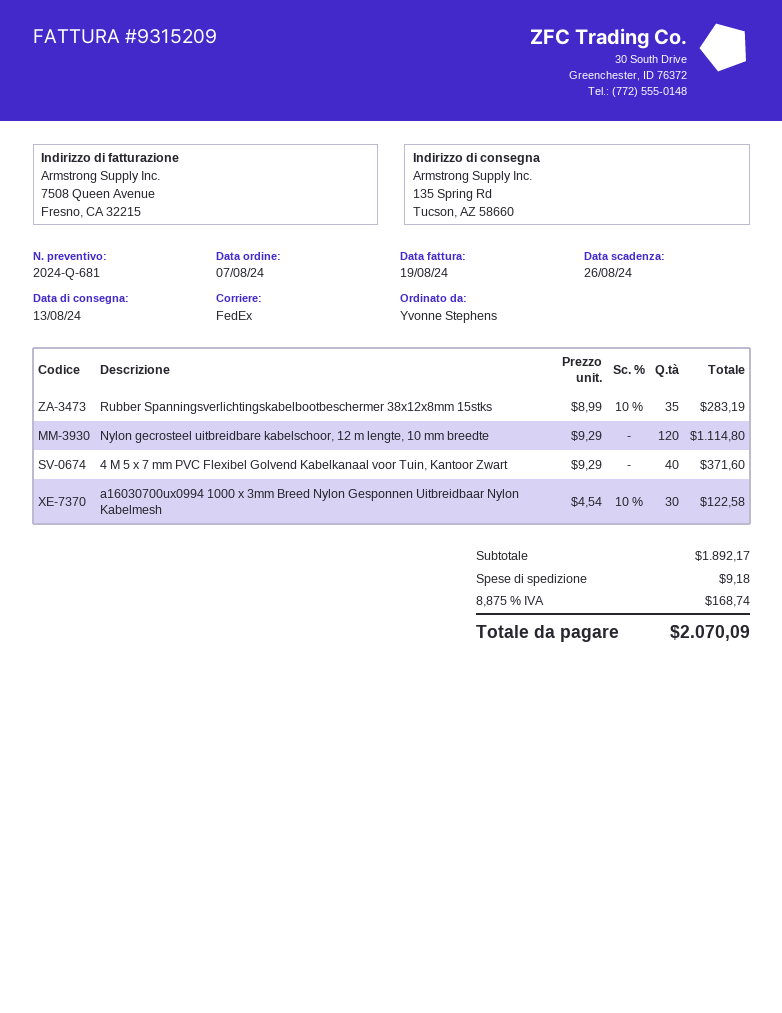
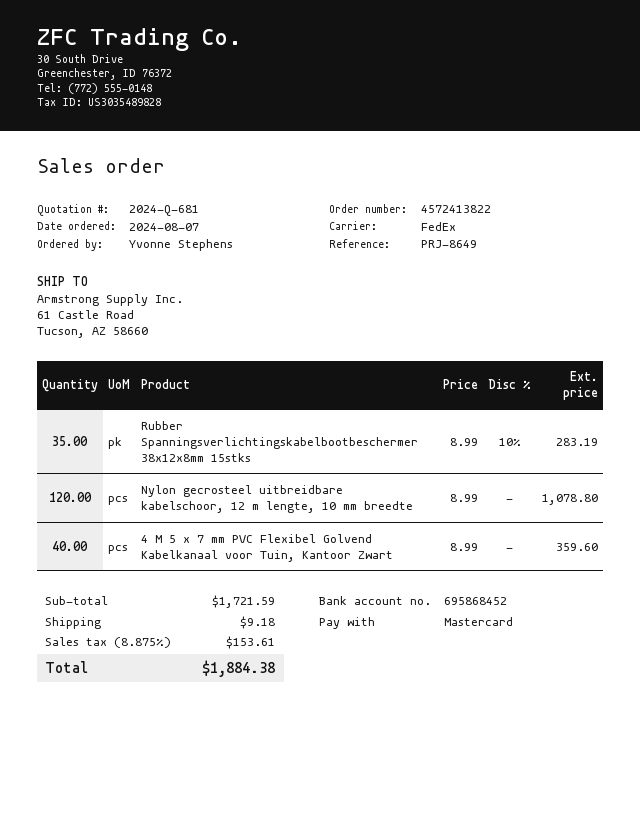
ship to: 135 Spring Rd, Tucson, AZ 58660 -> 61 Castle Road, Tucson, AZ 58660
Nylon gecrosteel uitbreidbare kabelschoor, 12 m lengte, 10 mm breedte: 120 x 9.29 = 1114.80 -> 120 x 8.99 = 1078.80
4 M 5 x 7 mm PVC Flexibel Golvend Kabelkanaal voor Tuin, Kantoor Zwart: 40 x 9.29 = 371.60 -> 40 x 8.99 = 359.60
a16030700ux0994 1000 x 3mm Breed Nylon Gesponnen Uitbreidbaar Nylon Kabelmesh: 30 x 4.54 - 10% = 122.58 -> none
subtotal: 1892.17 -> 1721.59
tax: 8.875% = 168.74 -> 8.875% = 153.61
total: 2070.09 -> 1884.38

